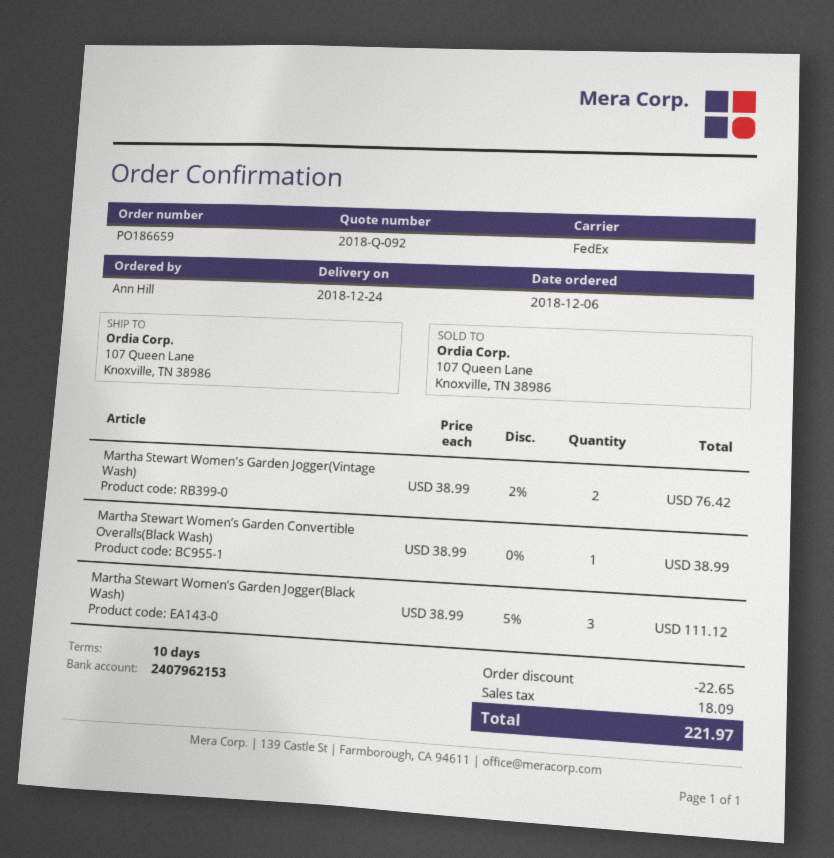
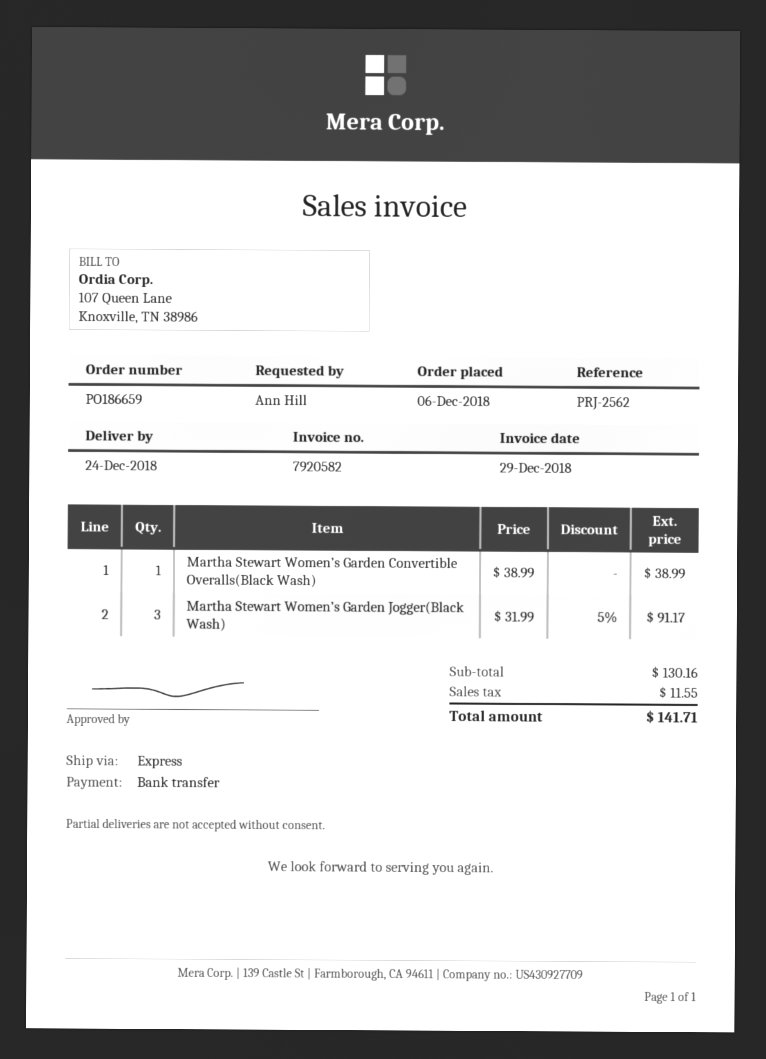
shipping method: FedEx -> express
Martha Stewart Women's Garden Jogger(Vintage Wash): 2 x 38.99 - 2% = 76.42 -> none
Martha Stewart Women’s Garden Jogger(Black Wash): 3 x 38.99 - 5% = 111.12 -> 3 x 31.99 - 5% = 91.17
discount: 22.65 -> none
tax: 18.09 -> 11.55
total: 221.97 -> 141.71

